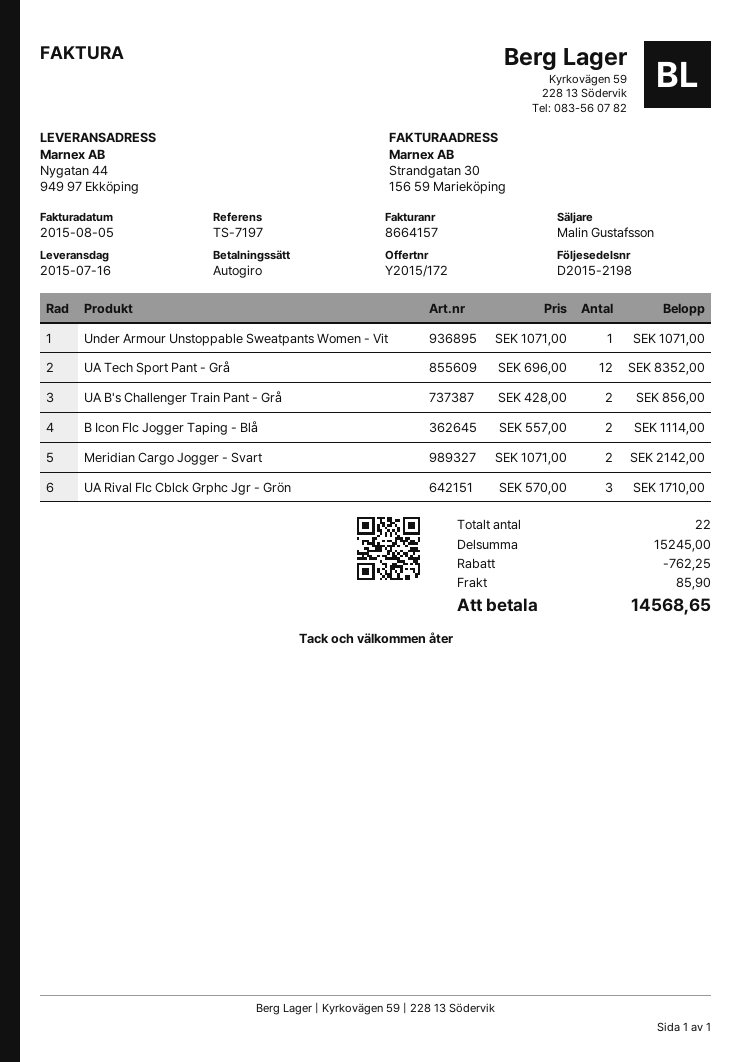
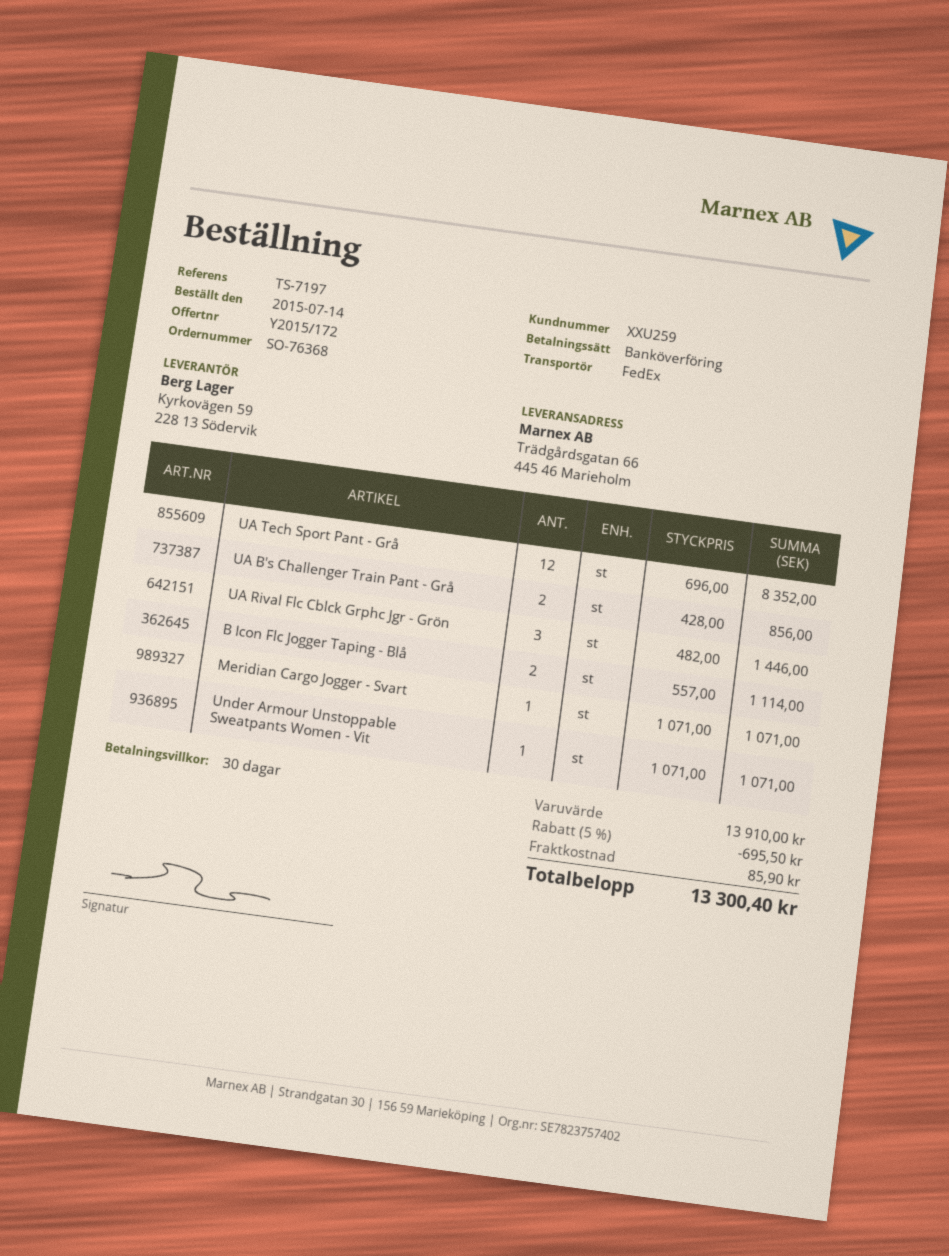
payment method: direct debit -> bank transfer
ship to: Nygatan 44, 949 97 Ekköping -> Trädgårdsgatan 66, 445 46 Marieholm
Meridian Cargo Jogger - Svart: 2 x 1071.00 = 2142.00 -> 1 x 1071.00 = 1071.00
UA Rival Flc Cblck Grphc Jgr - Grön: 3 x 570.00 = 1710.00 -> 3 x 482.00 = 1446.00
subtotal: 15245.00 -> 13910.00
discount: 762.25 -> 695.50
total: 14568.65 -> 13300.40

